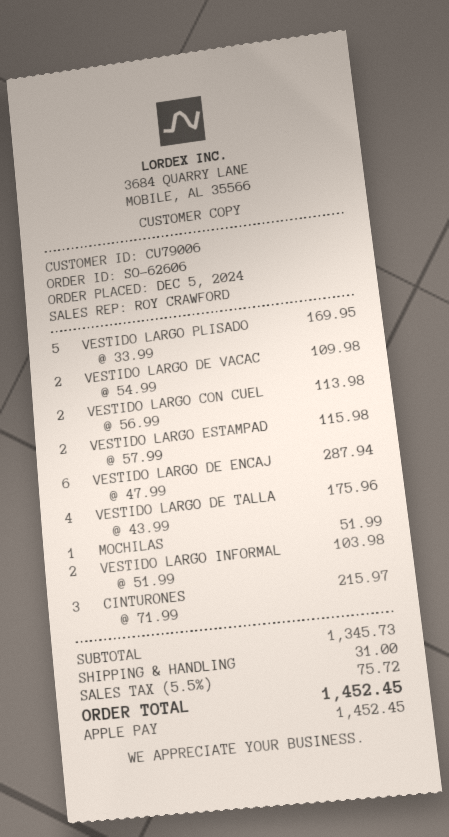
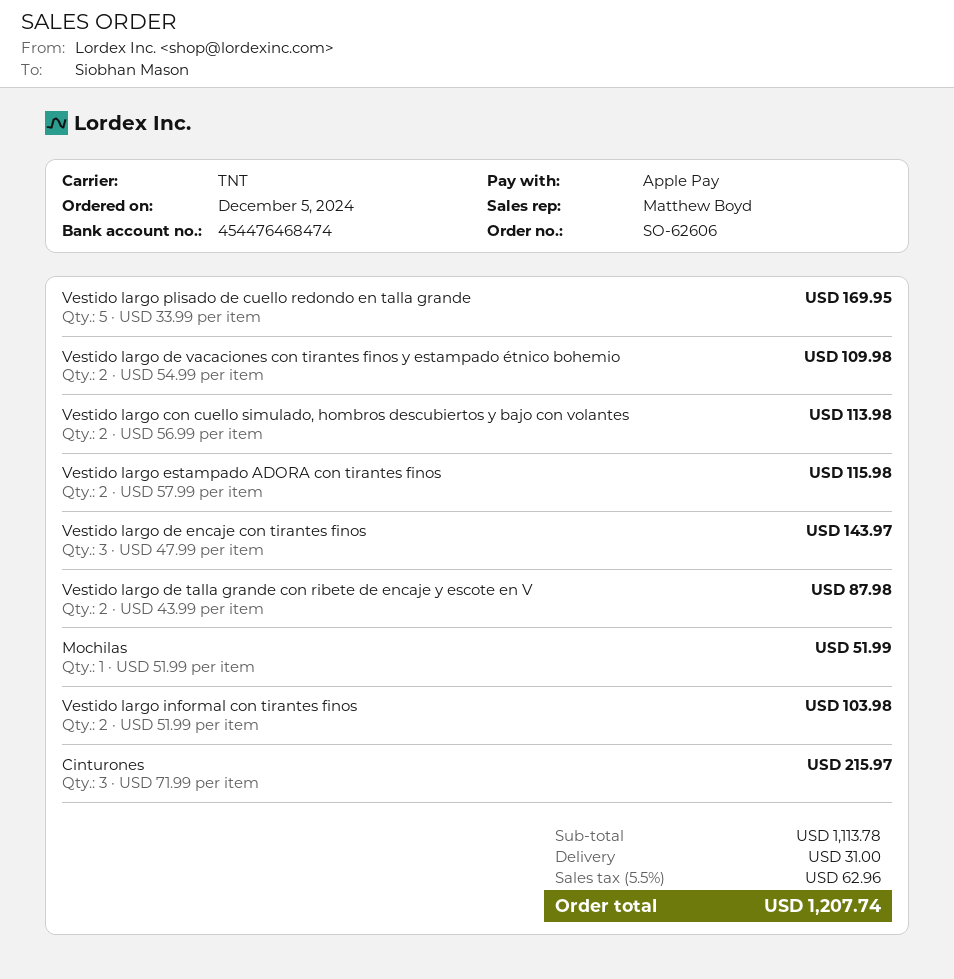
sales rep: ROY CRAWFORD -> Matthew Boyd
VESTIDO LARGO DE ENCAJ: 6 x 47.99 = 287.94 -> 3 x 47.99 = 143.97
VESTIDO LARGO DE TALLA: 4 x 43.99 = 175.96 -> 2 x 43.99 = 87.98
subtotal: 1345.73 -> 1113.78
tax: 5.5% = 75.72 -> 5.5% = 62.96
total: 1452.45 -> 1207.74

